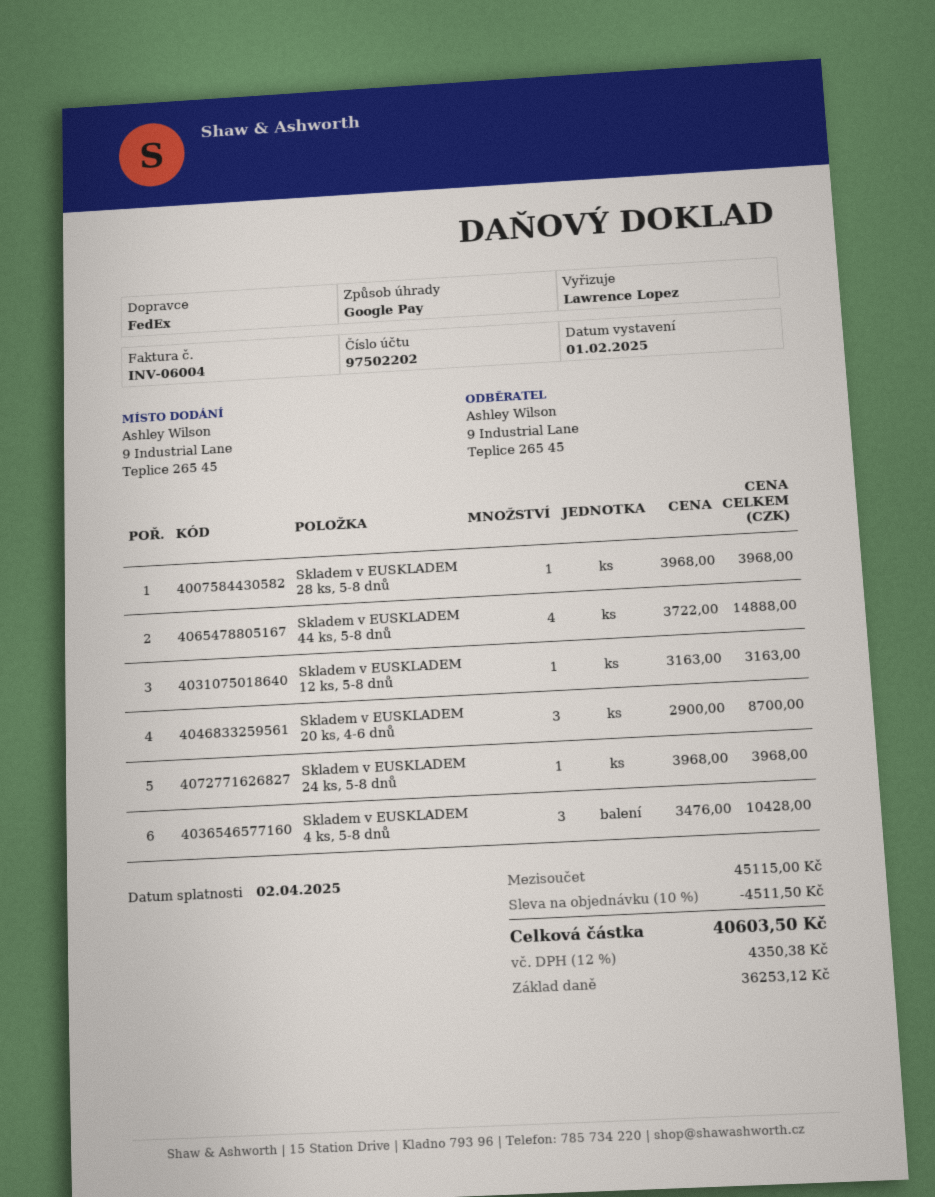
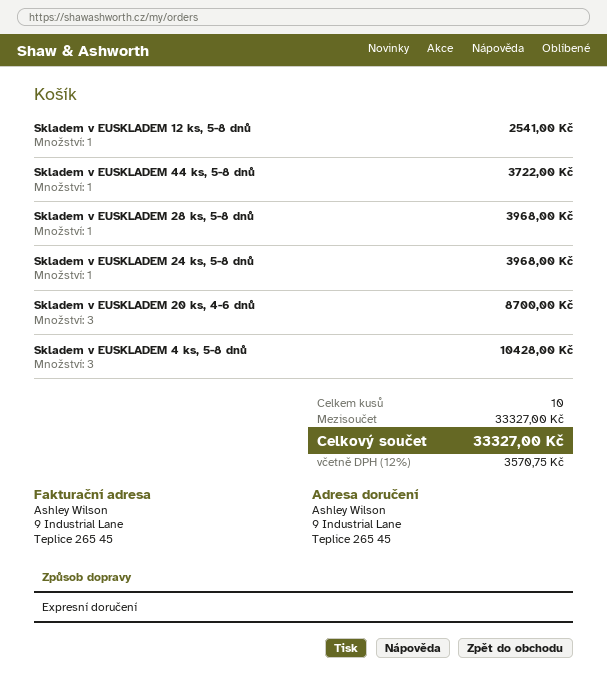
shipping method: FedEx -> express
Skladem v EUSKLADEM 44 ks, 5-8 dnů: 4 for 14888.00 -> 1 for 3722.00
Skladem v EUSKLADEM 12 ks, 5-8 dnů: 1 for 3163.00 -> 1 for 2541.00
subtotal: 45115.00 -> 33327.00
discount: 10% = 4511.50 -> none
tax: 12% = 4350.38 -> 12% = 3570.75
total: 40603.50 -> 33327.00

